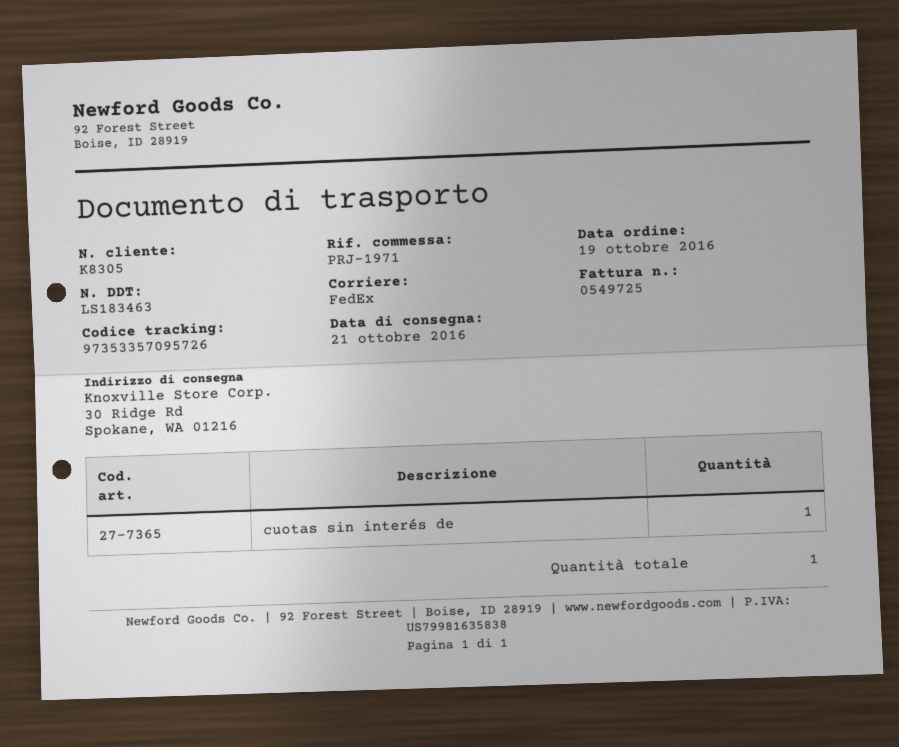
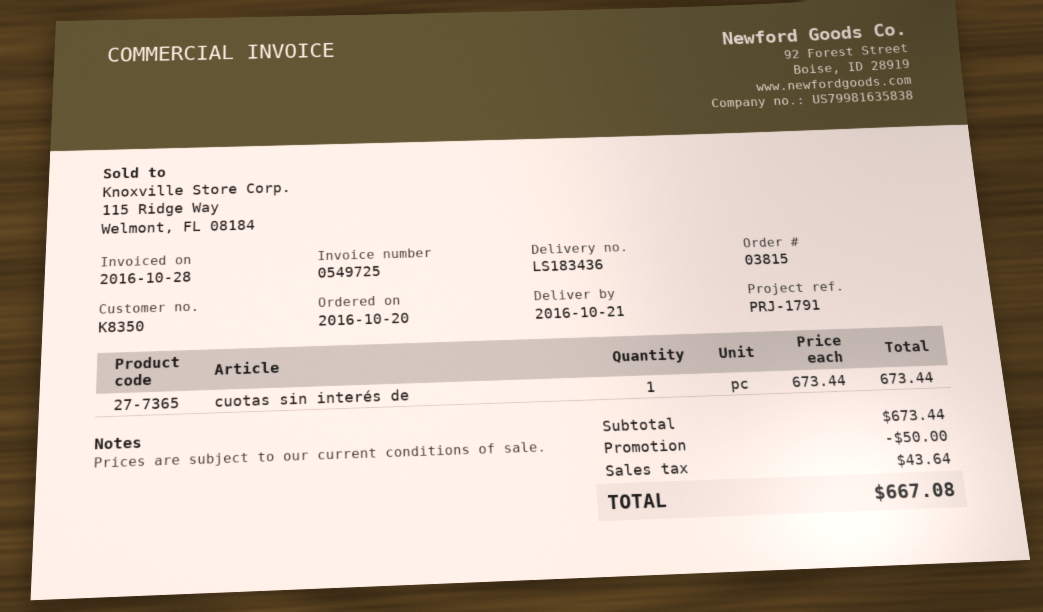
order date: 2016-10-19 -> 2016-10-20
delivery note number: LS183463 -> LS183436
customer number: K8305 -> K8350
reference: PRJ-1971 -> PRJ-1791

